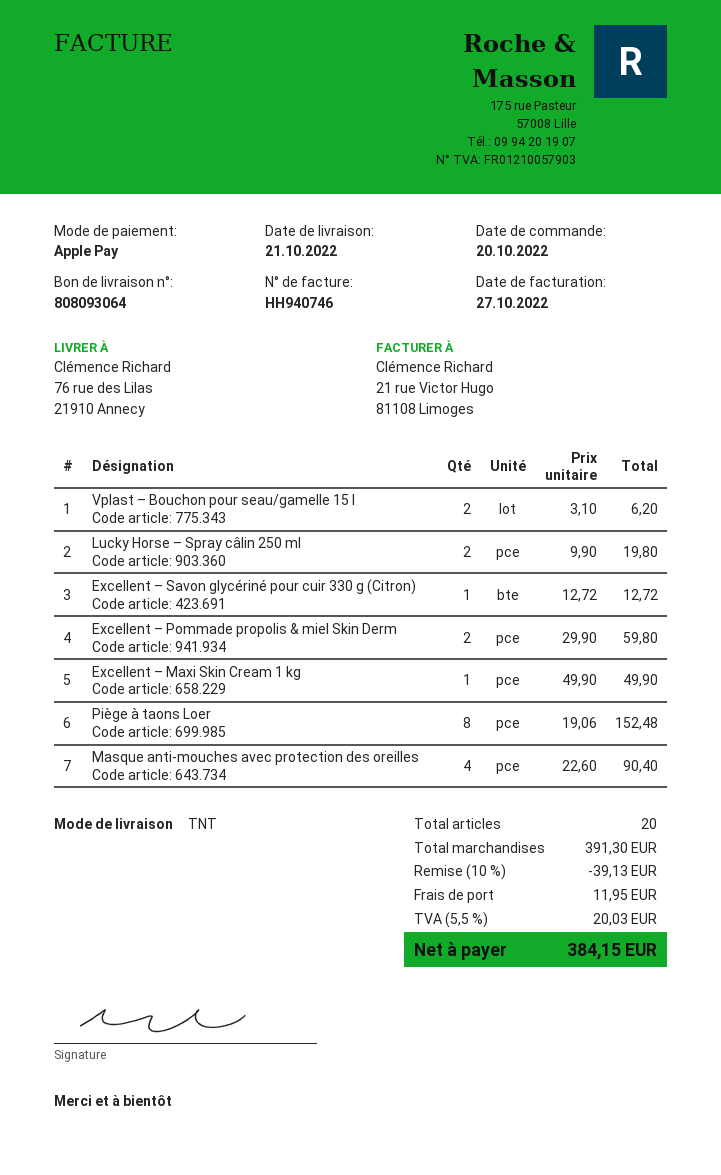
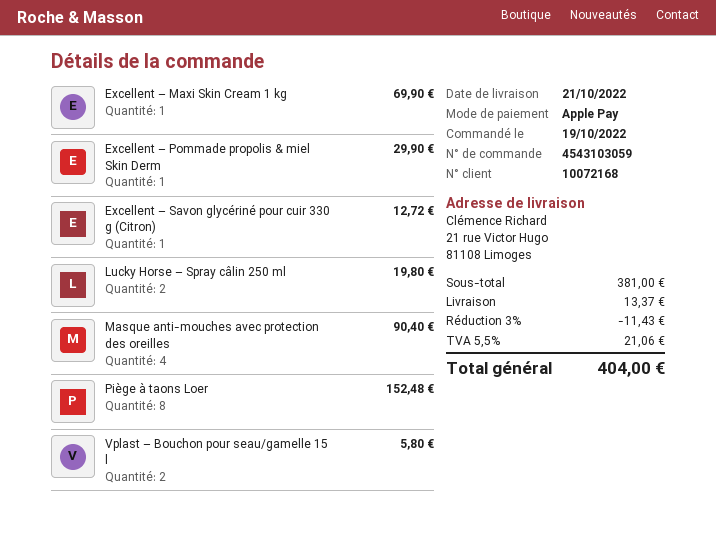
order date: 2022-10-20 -> 2022-10-19
ship to: 76 rue des Lilas, 21910 Annecy -> 21 rue Victor Hugo, 81108 Limoges
Vplast – Bouchon pour seau/gamelle 15 l: 2 for 6.20 -> 2 for 5.80
Excellent – Pommade propolis & miel Skin Derm: 2 for 59.80 -> 1 for 29.90
Excellent – Maxi Skin Cream 1 kg: 1 for 49.90 -> 1 for 69.90
subtotal: 391.30 -> 381.00
discount: 10% = 39.13 -> 3% = 11.43
shipping: 11.95 -> 13.37
tax: 5.5% = 20.03 -> 5.5% = 21.06
total: 384.15 -> 404.00

